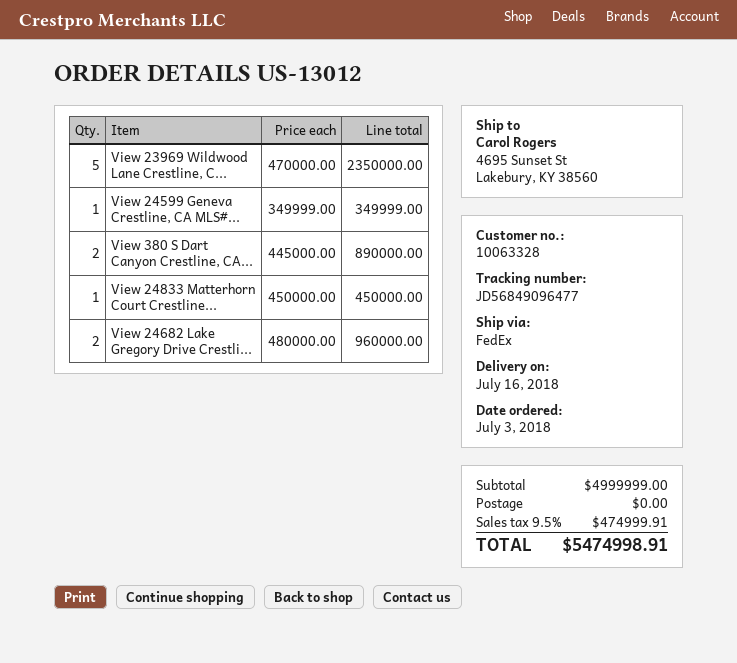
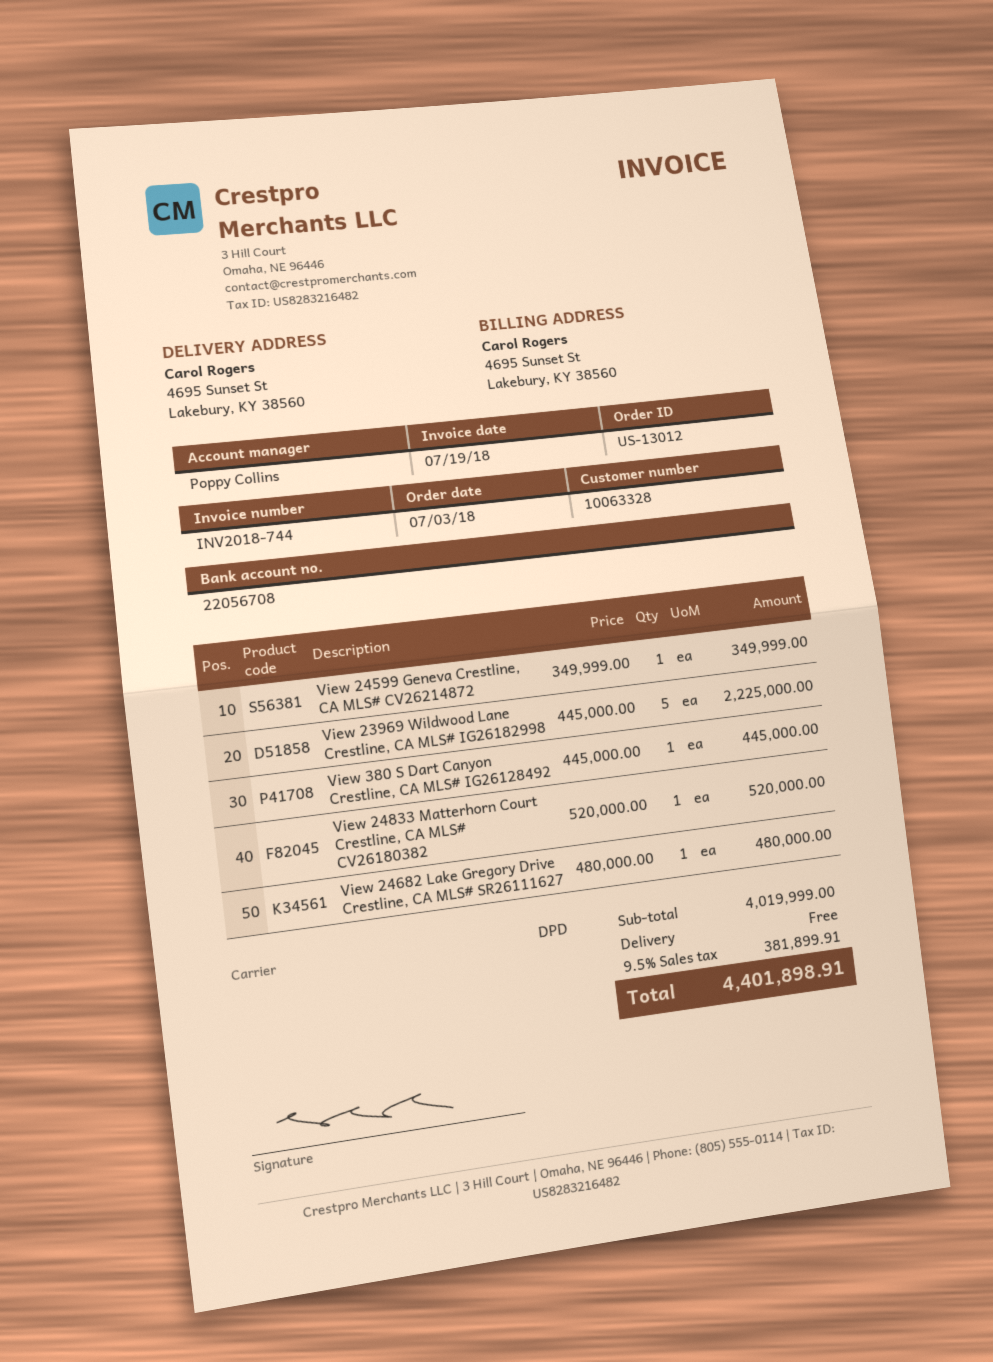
shipping method: FedEx -> DPD
View 23969 Wildwood Lane Crestline, C...: 5 x 470000.00 = 2350000.00 -> 5 x 445000.00 = 2225000.00
View 380 S Dart Canyon Crestline, CA...: 2 x 445000.00 = 890000.00 -> 1 x 445000.00 = 445000.00
View 24833 Matterhorn Court Crestline...: 1 x 450000.00 = 450000.00 -> 1 x 520000.00 = 520000.00
View 24682 Lake Gregory Drive Crestli...: 2 x 480000.00 = 960000.00 -> 1 x 480000.00 = 480000.00
subtotal: 4999999.00 -> 4019999.00
tax: 9.5% = 474999.91 -> 9.5% = 381899.91
total: 5474998.91 -> 4401898.91

